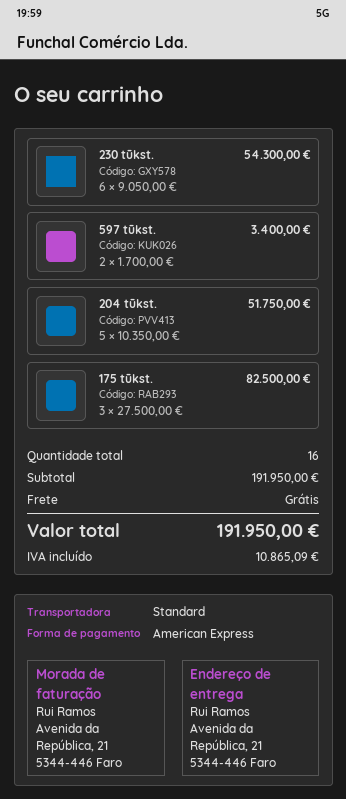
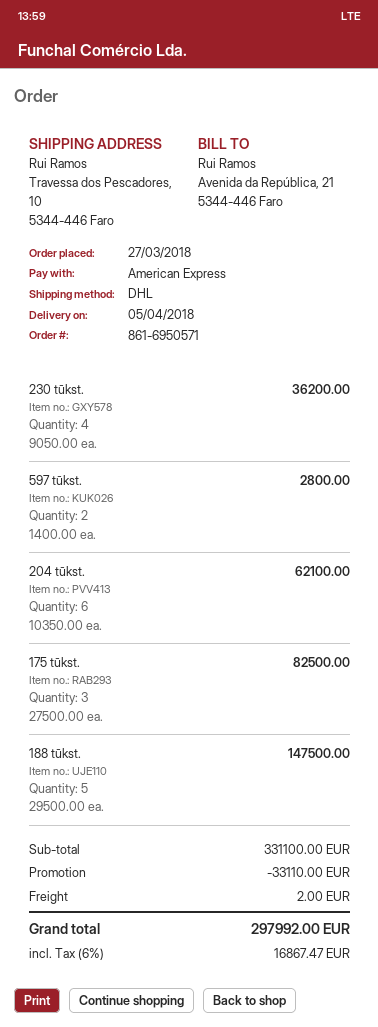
shipping method: standard -> DHL
ship to: Avenida da República, 21, 5344-446 Faro -> Travessa dos Pescadores, 10, 5344-446 Faro
230 tūkst.: 6 x 9050.00 = 54300.00 -> 4 x 9050.00 = 36200.00
597 tūkst.: 2 x 1700.00 = 3400.00 -> 2 x 1400.00 = 2800.00
204 tūkst.: 5 x 10350.00 = 51750.00 -> 6 x 10350.00 = 62100.00
188 tūkst.: none -> 5 x 29500.00 = 147500.00
subtotal: 191950.00 -> 331100.00
discount: none -> 33110.00
shipping: 0.00 -> 2.00
tax: 10865.09 -> 16867.47
total: 191950.00 -> 297992.00

